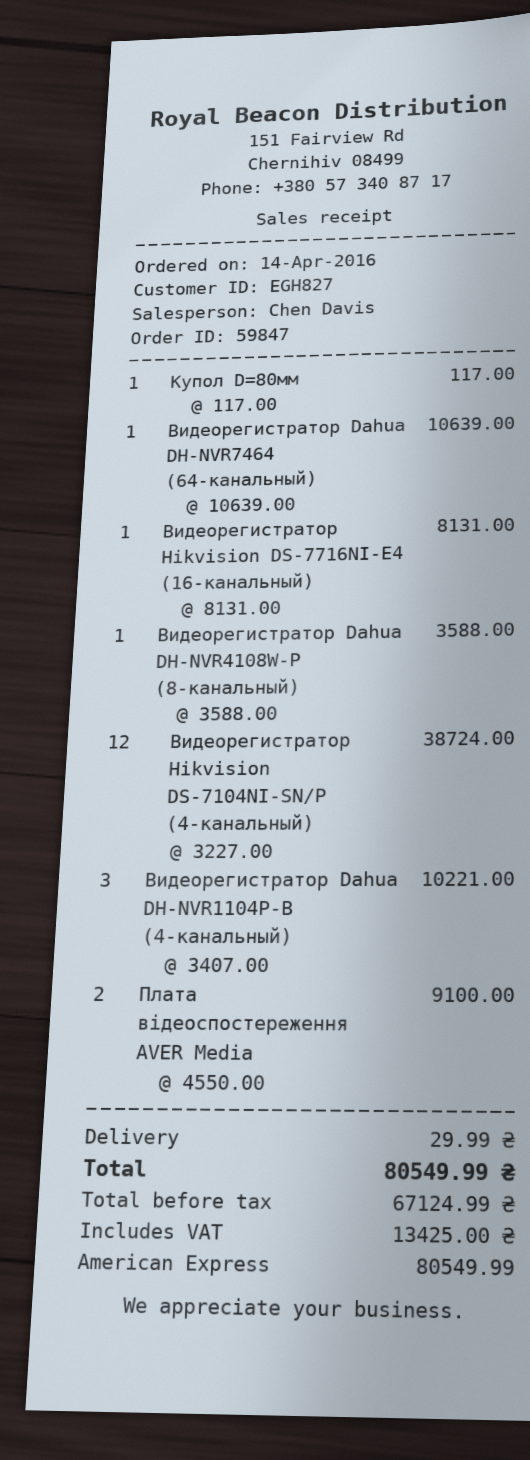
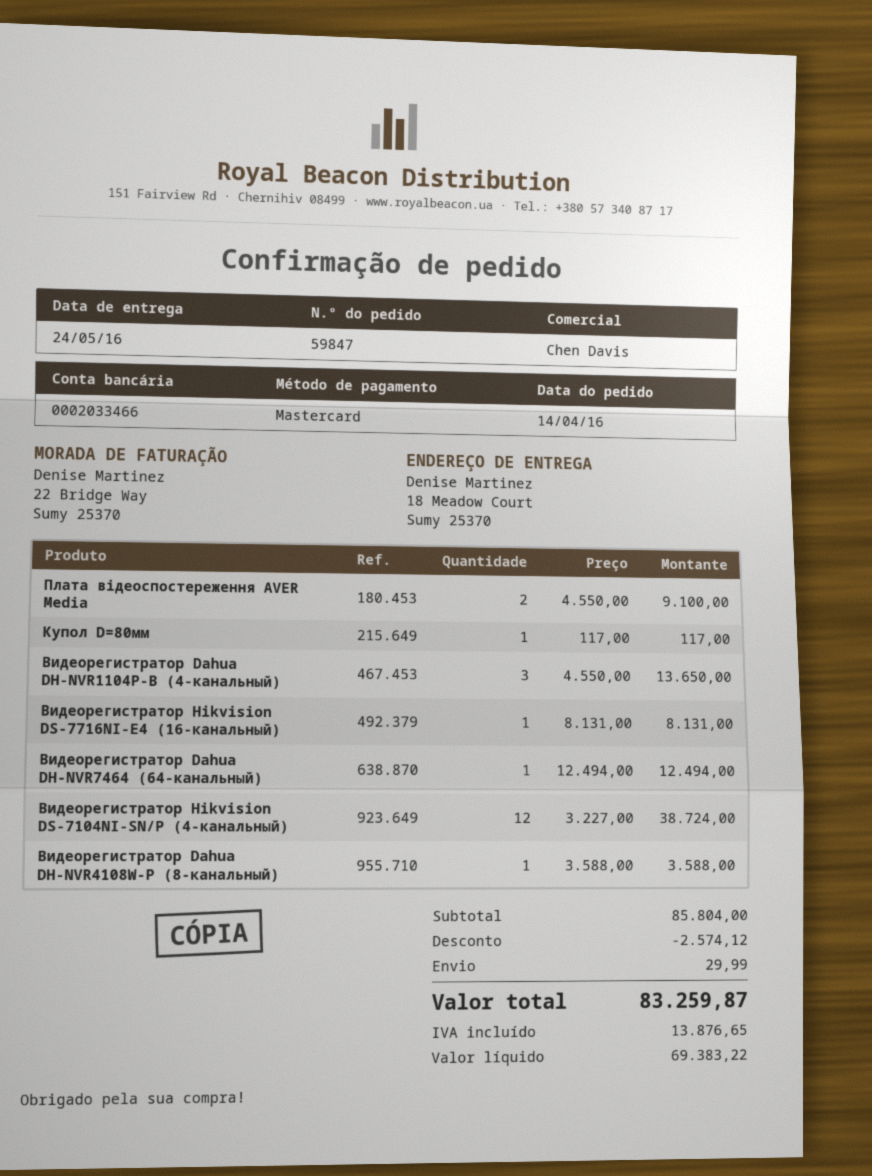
payment method: American Express -> Mastercard
Видеорегистратор Dahua DH-NVR7464 (64-канальный): 1 x 10639.00 = 10639.00 -> 1 x 12494.00 = 12494.00
Видеорегистратор Dahua DH-NVR1104P-B (4-канальный): 3 x 3407.00 = 10221.00 -> 3 x 4550.00 = 13650.00
discount: none -> 2574.12
net: 67124.99 -> 69383.22
tax: 13425.00 -> 13876.65
total: 80549.99 -> 83259.87

